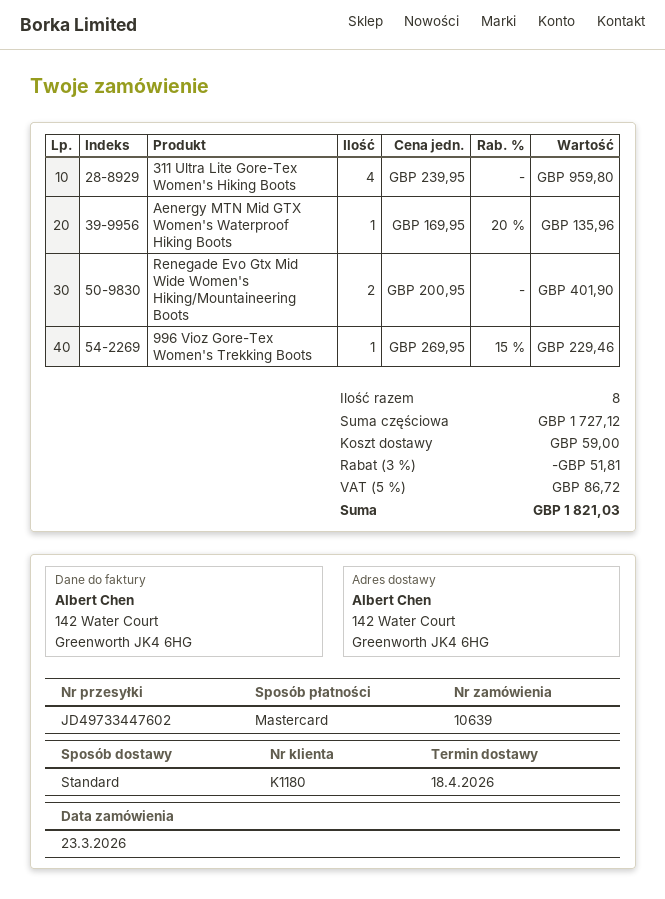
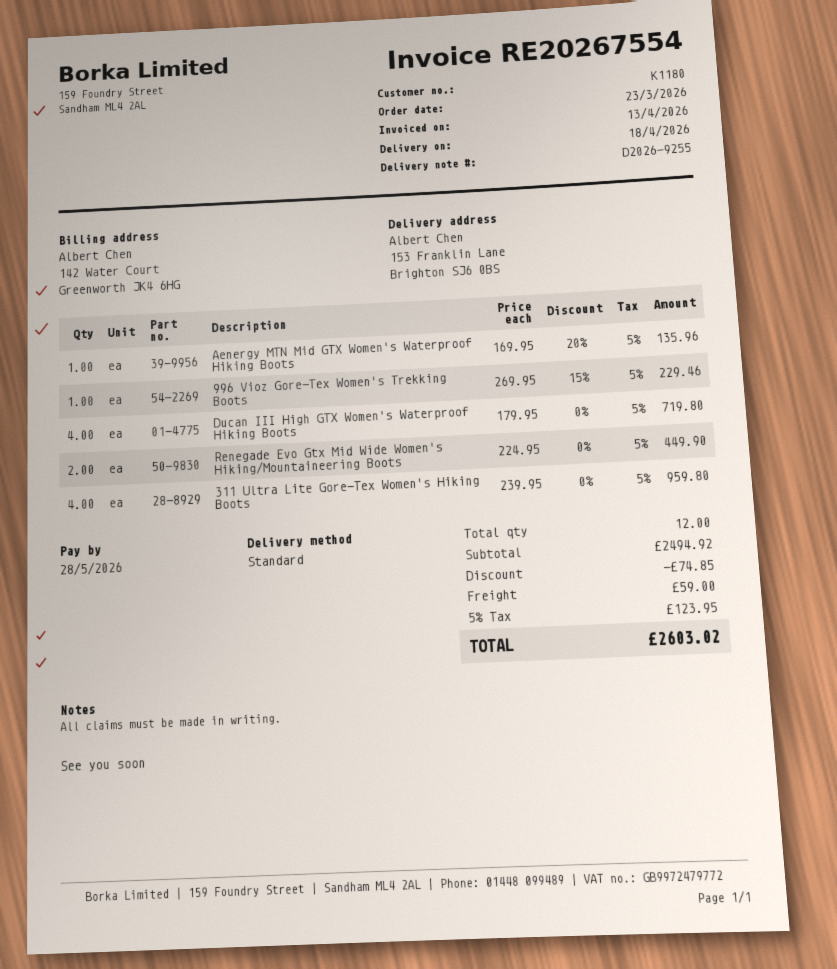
ship to: 142 Water Court, Greenworth JK4 6HG -> 153 Franklin Lane, Brighton SJ6 0BS
Renegade Evo Gtx Mid Wide Women's Hiking/Mountaineering Boots: 2 x 200.95 = 401.90 -> 2 x 224.95 = 449.90
Ducan III High GTX Women's Waterproof Hiking Boots: none -> 4 x 179.95 = 719.80
total quantity: 8 -> 12
subtotal: 1727.12 -> 2494.92
discount: 51.81 -> 74.85
tax: 5% = 86.72 -> 5% = 123.95
total: 1821.03 -> 2603.02

